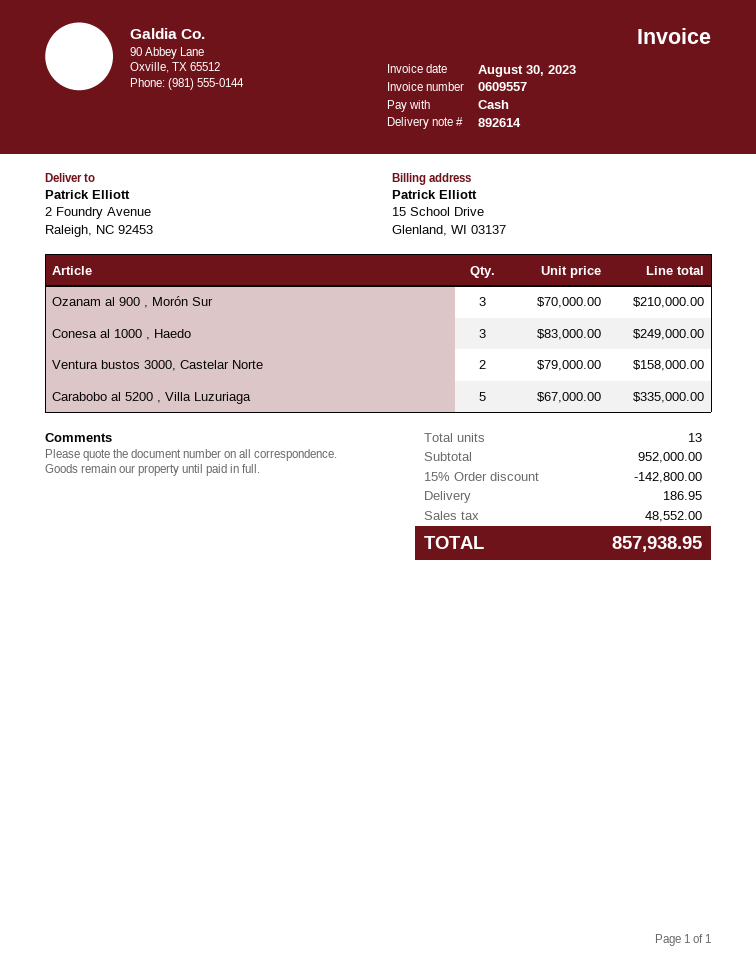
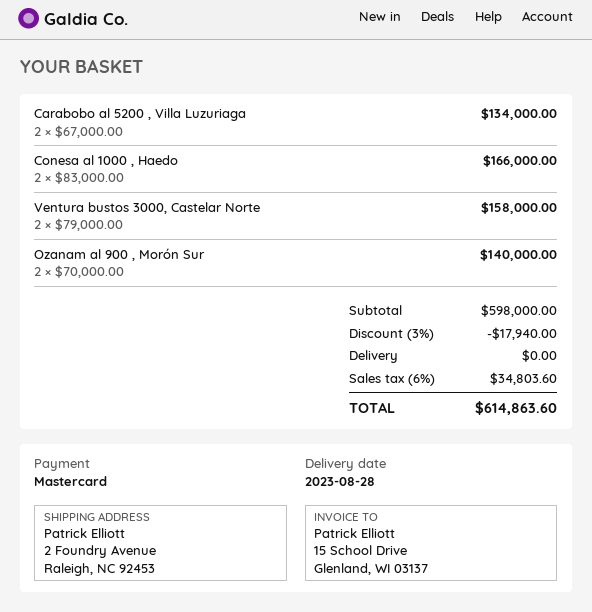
payment method: cash -> Mastercard
Ozanam al 900 , Morón Sur: 3 x 70000.00 = 210000.00 -> 2 x 70000.00 = 140000.00
Conesa al 1000 , Haedo: 3 x 83000.00 = 249000.00 -> 2 x 83000.00 = 166000.00
Carabobo al 5200 , Villa Luzuriaga: 5 x 67000.00 = 335000.00 -> 2 x 67000.00 = 134000.00
subtotal: 952000.00 -> 598000.00
discount: 15% = 142800.00 -> 3% = 17940.00
shipping: 186.95 -> 0.00
tax: 48552.00 -> 34803.60
total: 857938.95 -> 614863.60

